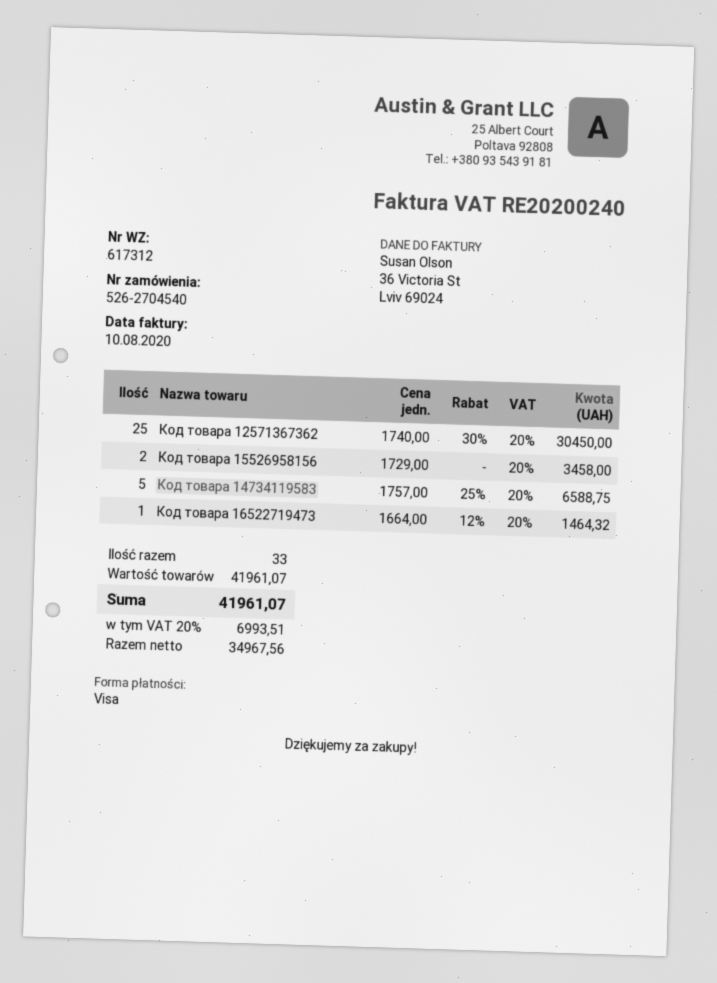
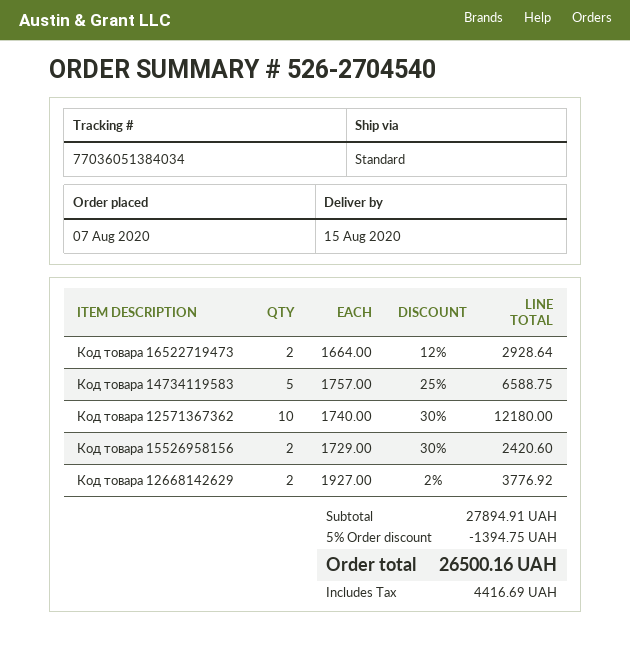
Код товара 12571367362: 25 x 1740.00 - 30% = 30450.00 -> 10 x 1740.00 - 30% = 12180.00
Код товара 15526958156: 2 x 1729.00 = 3458.00 -> 2 x 1729.00 - 30% = 2420.60
Код товара 16522719473: 1 x 1664.00 - 12% = 1464.32 -> 2 x 1664.00 - 12% = 2928.64
Код товара 12668142629: none -> 2 x 1927.00 - 2% = 3776.92
subtotal: 41961.07 -> 27894.91
discount: none -> 5% = 1394.75
tax: 6993.51 -> 4416.69
total: 41961.07 -> 26500.16

